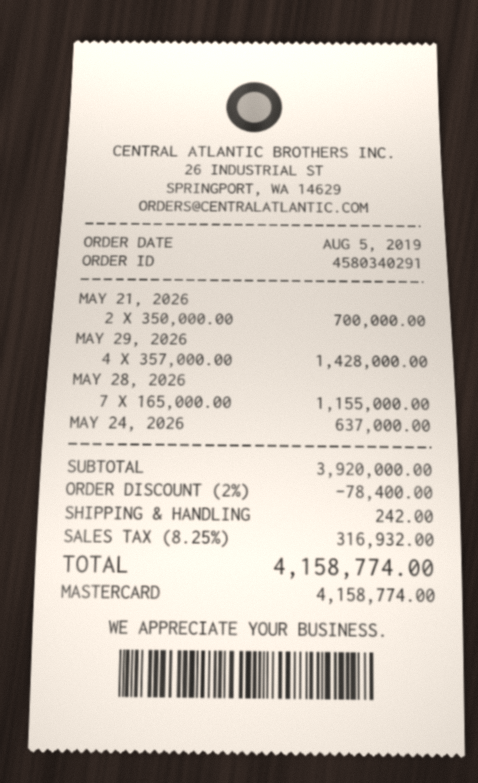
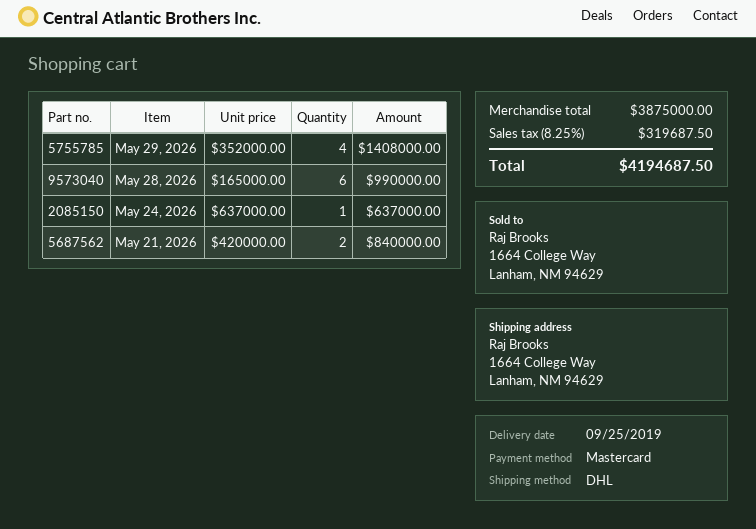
MAY 21, 2026: 2 x 350000.00 = 700000.00 -> 2 x 420000.00 = 840000.00
MAY 29, 2026: 4 x 357000.00 = 1428000.00 -> 4 x 352000.00 = 1408000.00
MAY 28, 2026: 7 x 165000.00 = 1155000.00 -> 6 x 165000.00 = 990000.00
subtotal: 3920000.00 -> 3875000.00
discount: 2% = 78400.00 -> none
shipping: 242.00 -> none
tax: 8.25% = 316932.00 -> 8.25% = 319687.50
total: 4158774.00 -> 4194687.50

